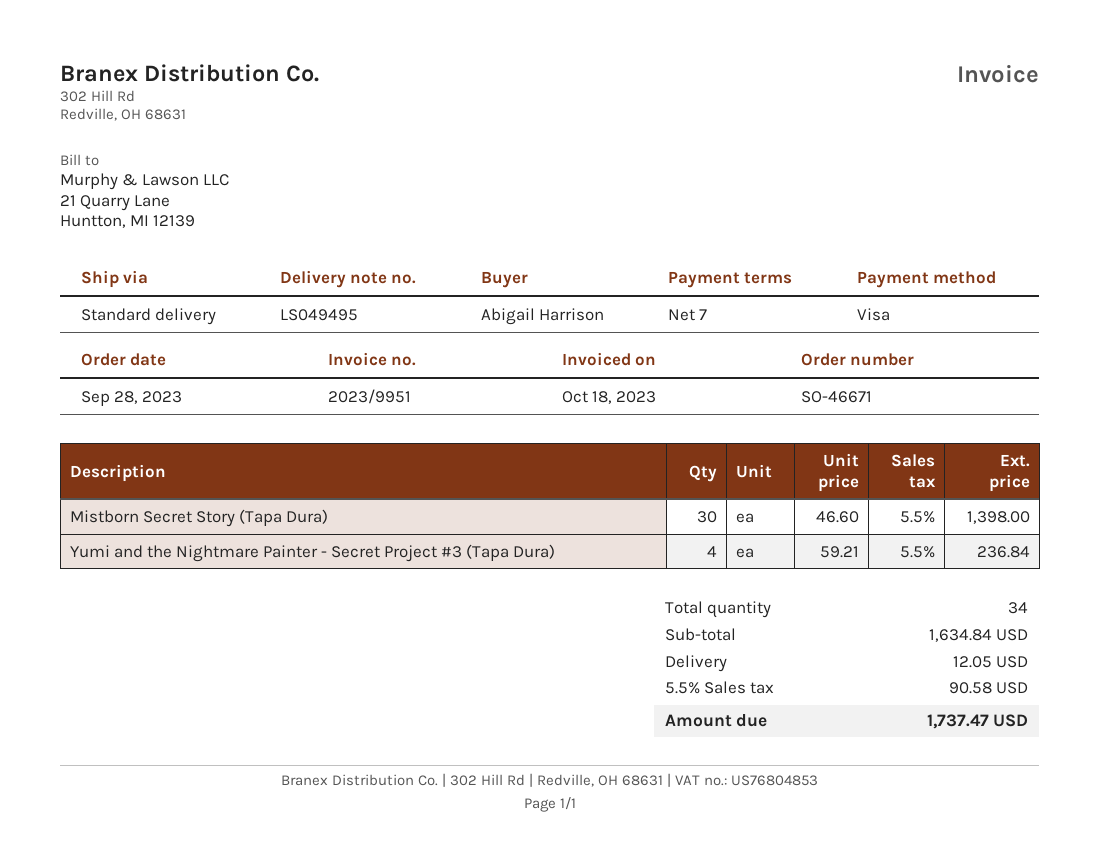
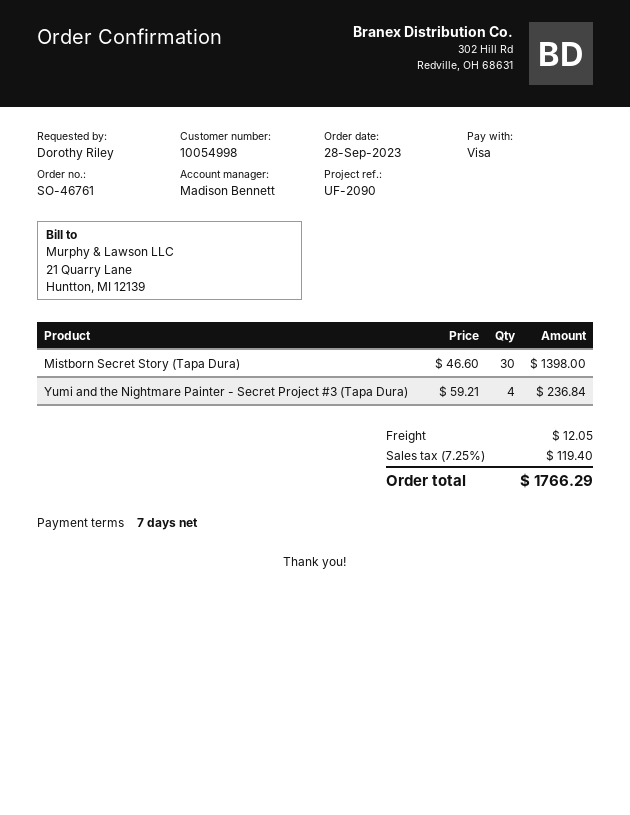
order number: SO-46671 -> SO-46761
ordered by: Abigail Harrison -> Dorothy Riley
tax: 5.5% = 90.58 -> 7.25% = 119.40
total: 1737.47 -> 1766.29

